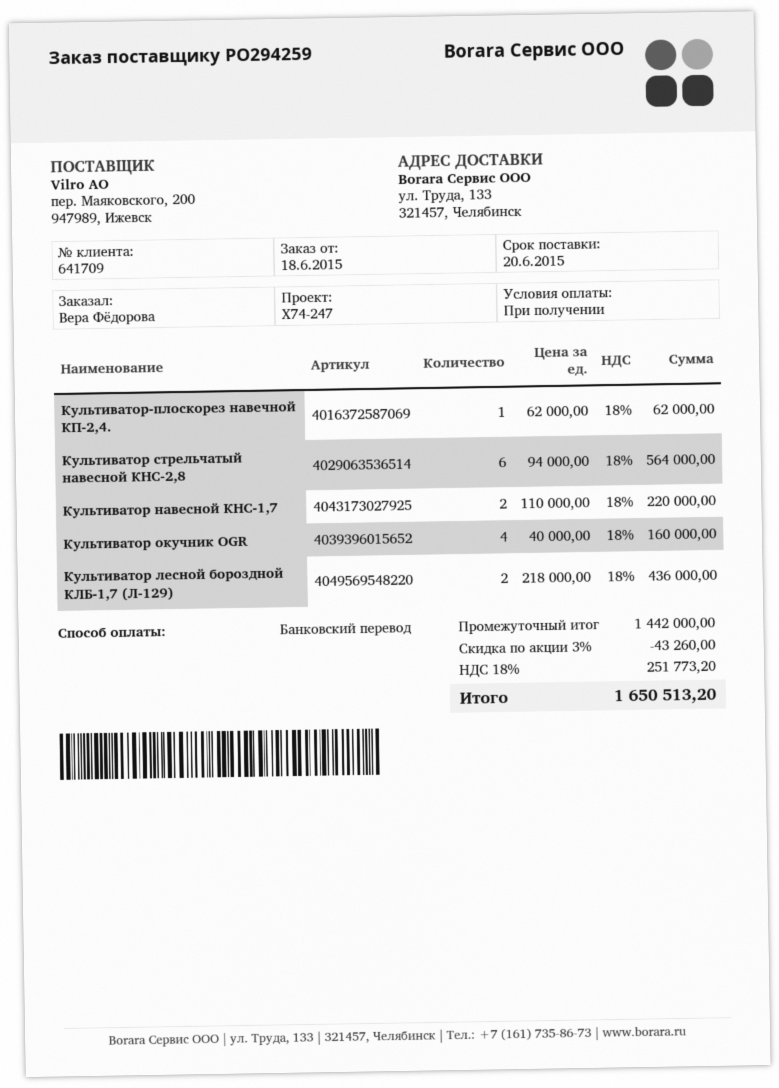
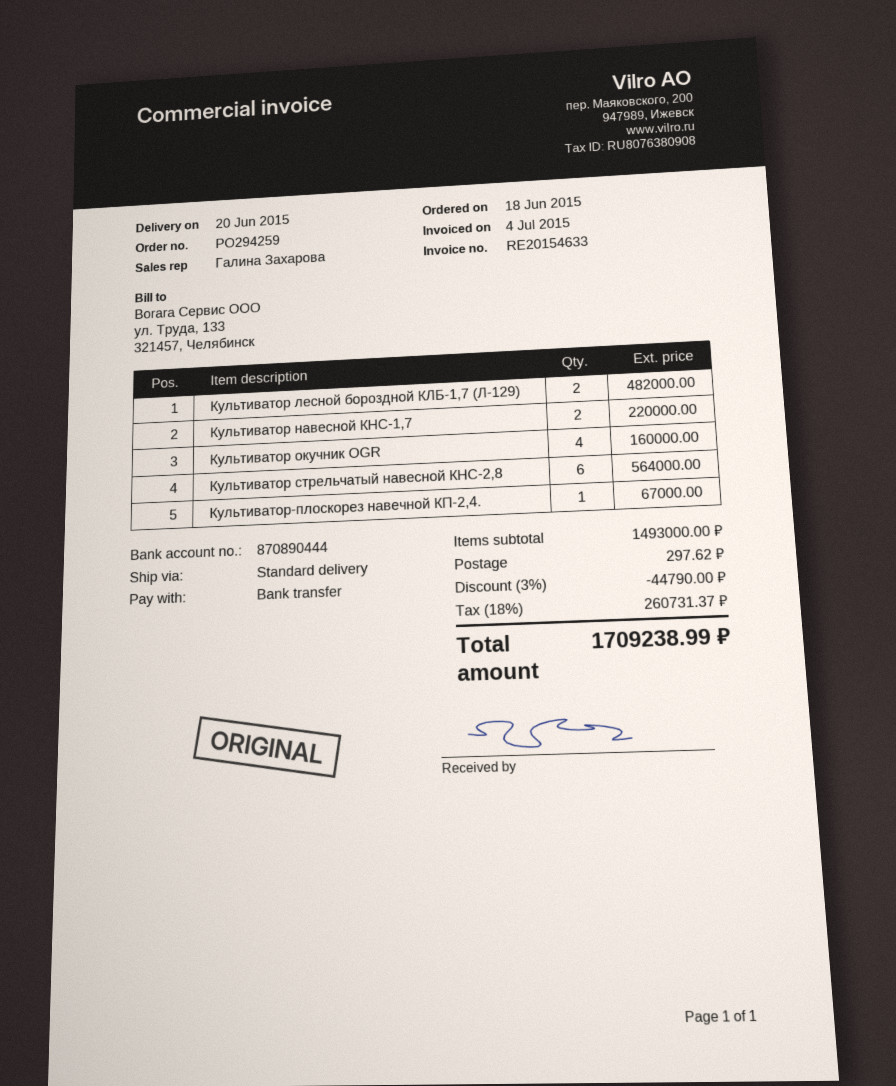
Культиватор-плоскорез навечной КП-2,4.: 1 for 62000.00 -> 1 for 67000.00
Культиватор лесной бороздной КЛБ-1,7 (Л-129): 2 for 436000.00 -> 2 for 482000.00
subtotal: 1442000.00 -> 1493000.00
discount: 3% = 43260.00 -> 3% = 44790.00
shipping: none -> 297.62
tax: 18% = 251773.20 -> 18% = 260731.37
total: 1650513.20 -> 1709238.99

